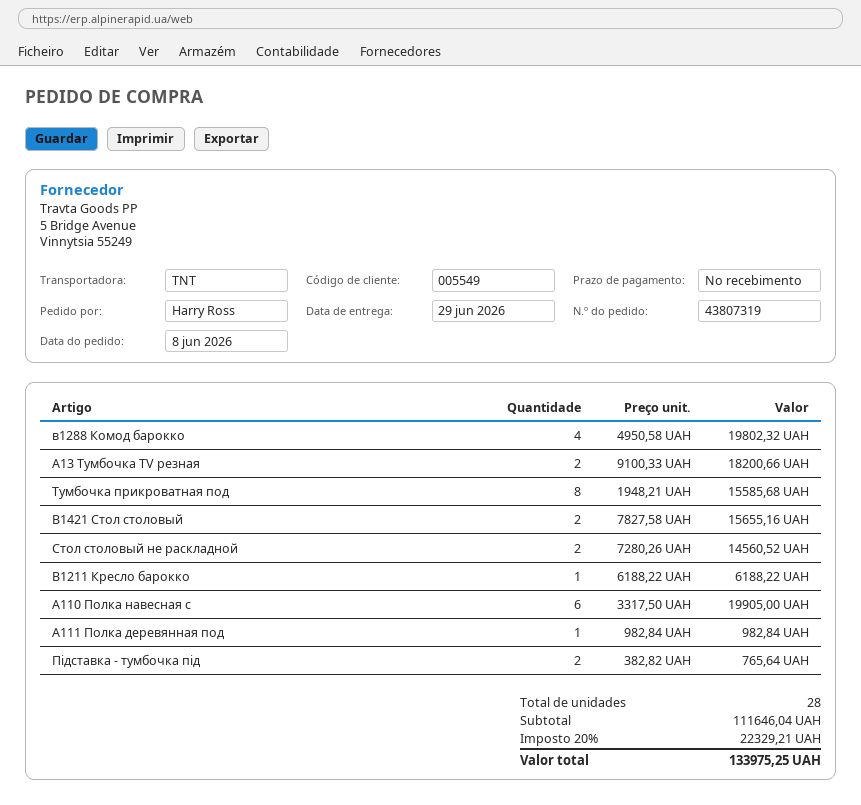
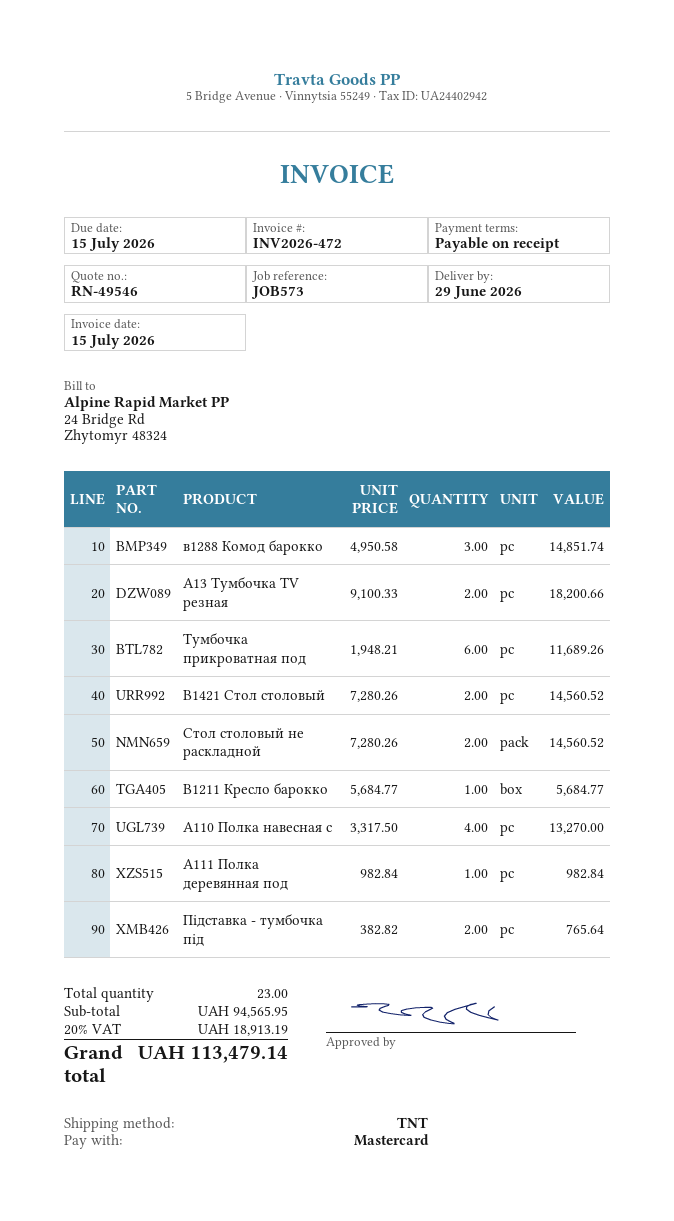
в1288 Комод барокко: 4 x 4950.58 = 19802.32 -> 3 x 4950.58 = 14851.74
Тумбочка прикроватная под: 8 x 1948.21 = 15585.68 -> 6 x 1948.21 = 11689.26
В1421 Стол столовый: 2 x 7827.58 = 15655.16 -> 2 x 7280.26 = 14560.52
В1211 Кресло барокко: 1 x 6188.22 = 6188.22 -> 1 x 5684.77 = 5684.77
А110 Полка навесная с: 6 x 3317.50 = 19905.00 -> 4 x 3317.50 = 13270.00
total quantity: 28 -> 23
subtotal: 111646.04 -> 94565.95
tax: 20% = 22329.21 -> 20% = 18913.19
total: 133975.25 -> 113479.14

